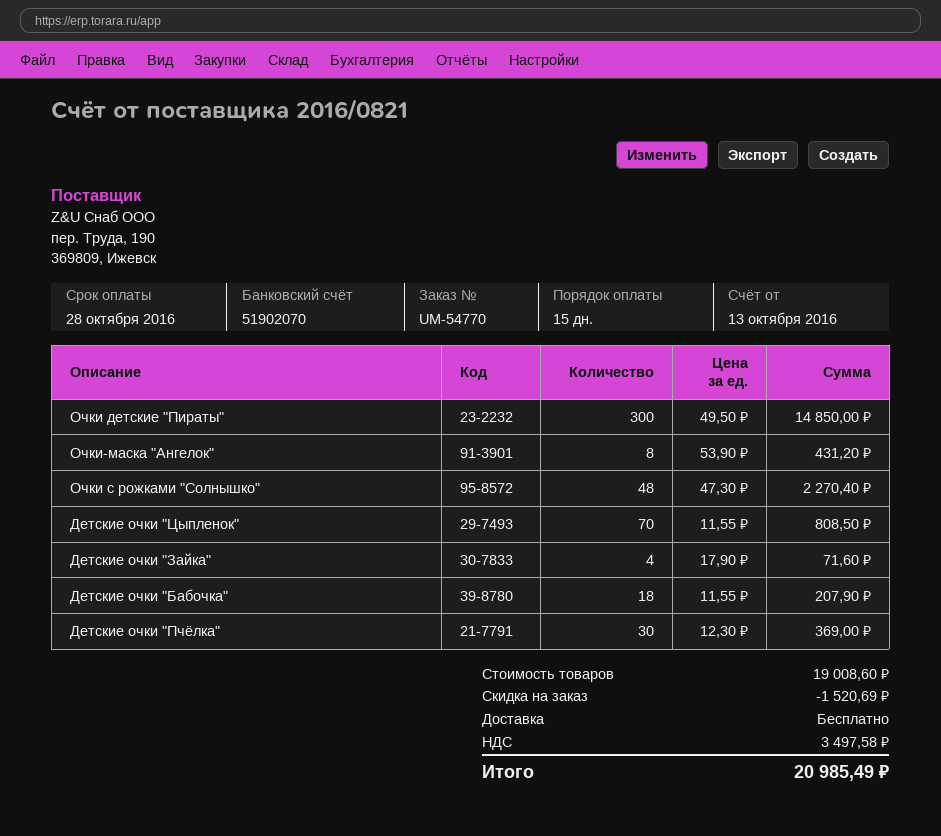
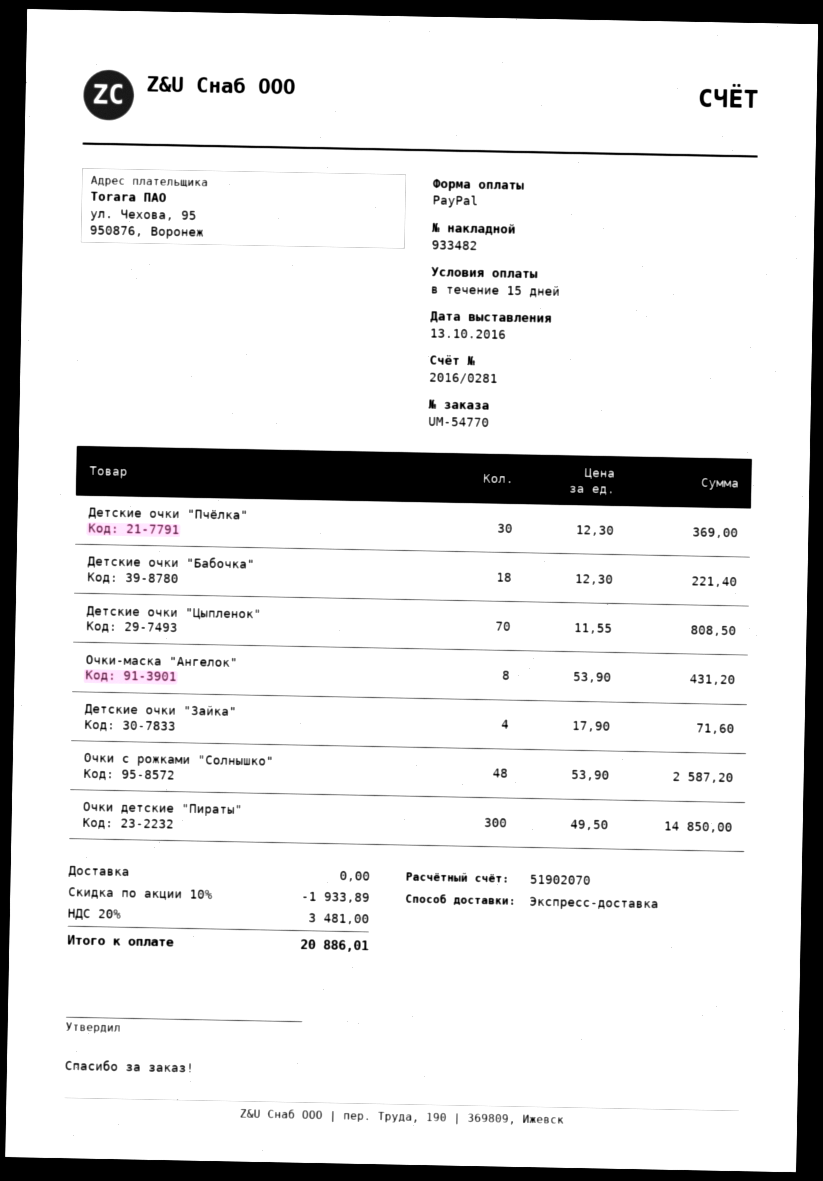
invoice number: 2016/0821 -> 2016/0281
Очки с рожками "Солнышко": 48 x 47.30 = 2270.40 -> 48 x 53.90 = 2587.20
Детские очки "Бабочка": 18 x 11.55 = 207.90 -> 18 x 12.30 = 221.40
discount: 1520.69 -> 1933.89
tax: 3497.58 -> 3481.00
total: 20985.49 -> 20886.01

